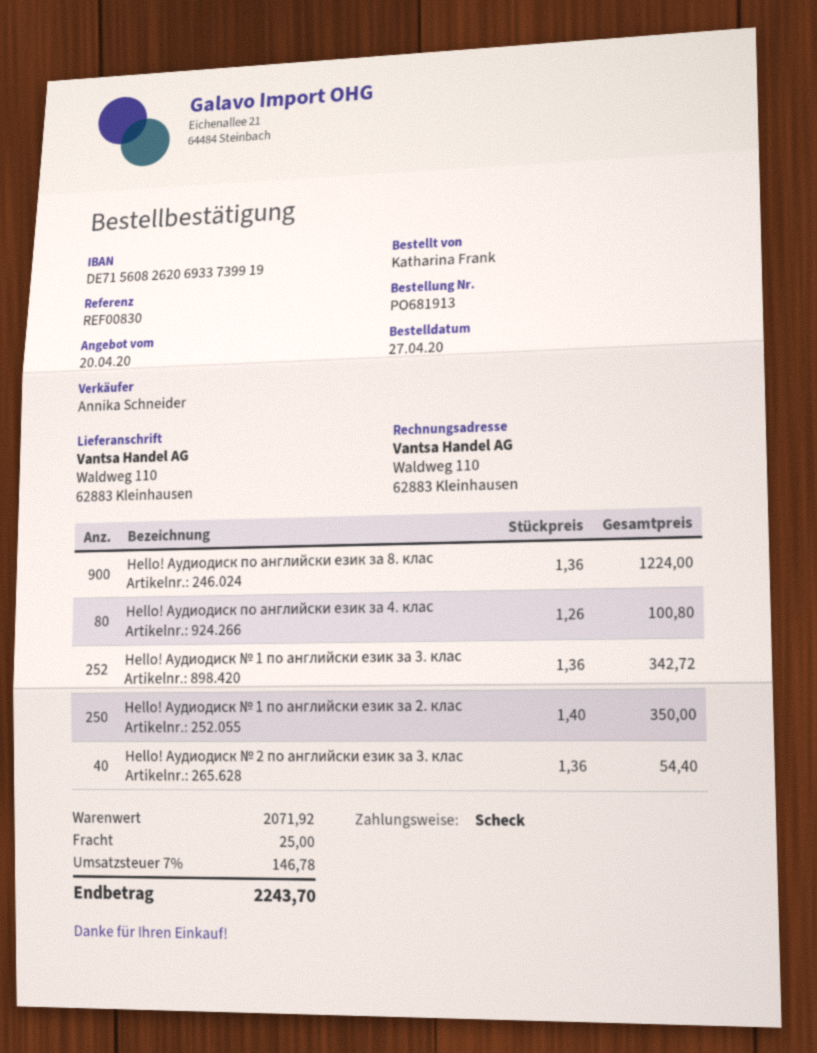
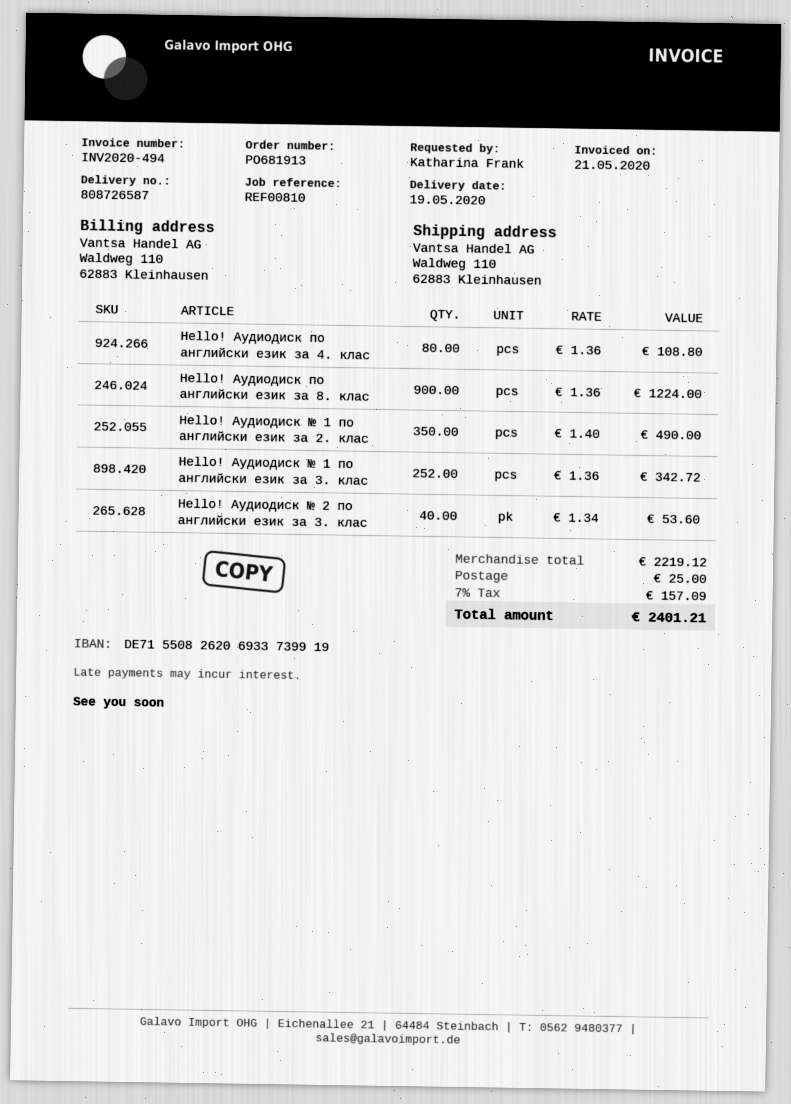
reference: REF00830 -> REF00810
bank account: DE71560826206933739919 -> DE71550826206933739919
Hello! Аудиодиск по английски език за 4. клас: 80 x 1.26 = 100.80 -> 80 x 1.36 = 108.80
Hello! Аудиодиск № 1 по английски език за 2. клас: 250 x 1.40 = 350.00 -> 350 x 1.40 = 490.00
Hello! Аудиодиск № 2 по английски език за 3. клас: 40 x 1.36 = 54.40 -> 40 x 1.34 = 53.60
subtotal: 2071.92 -> 2219.12
tax: 7% = 146.78 -> 7% = 157.09
total: 2243.70 -> 2401.21

